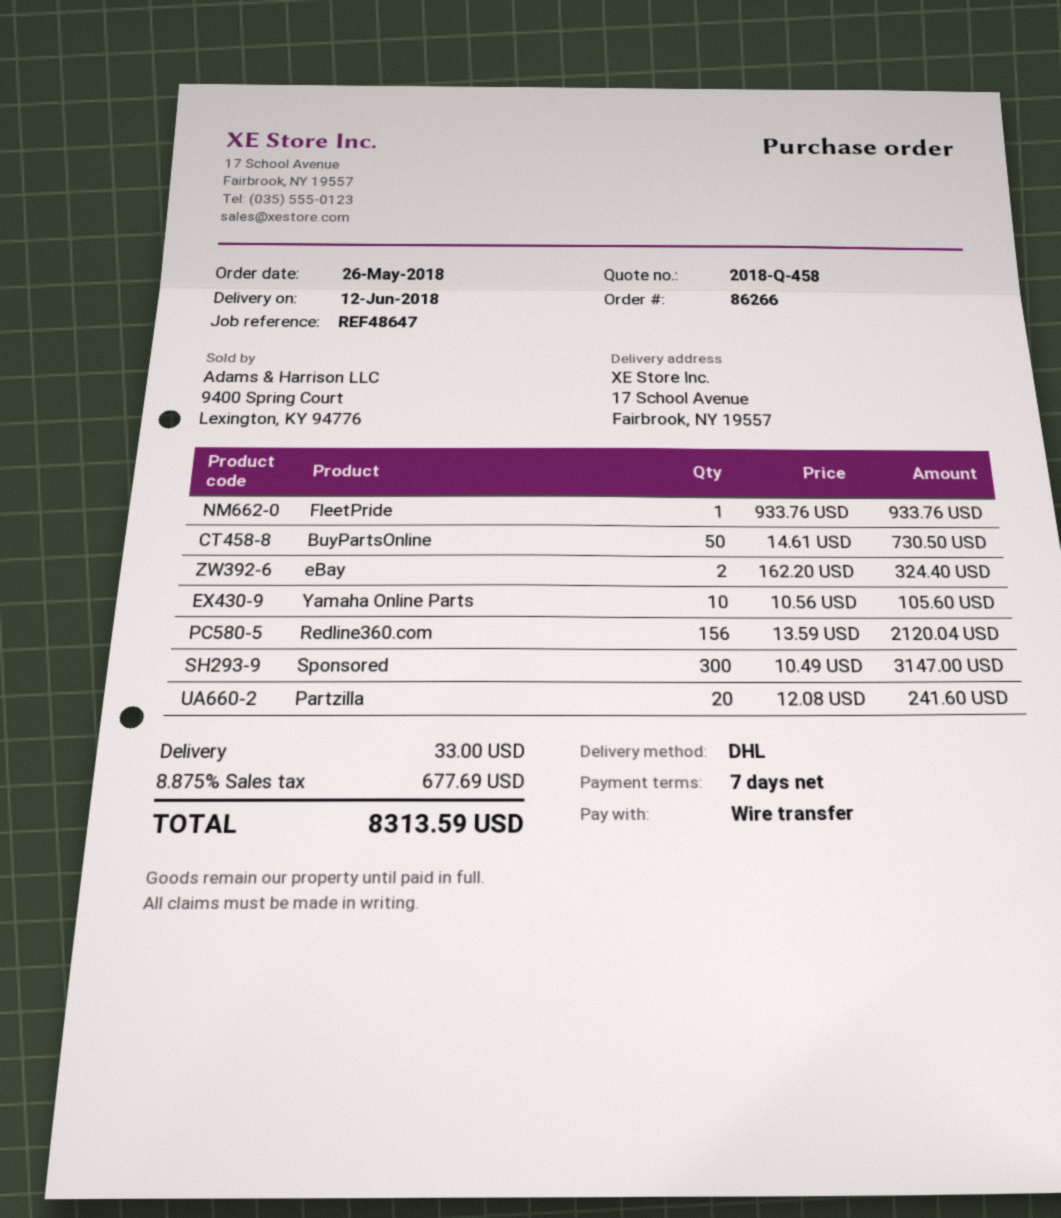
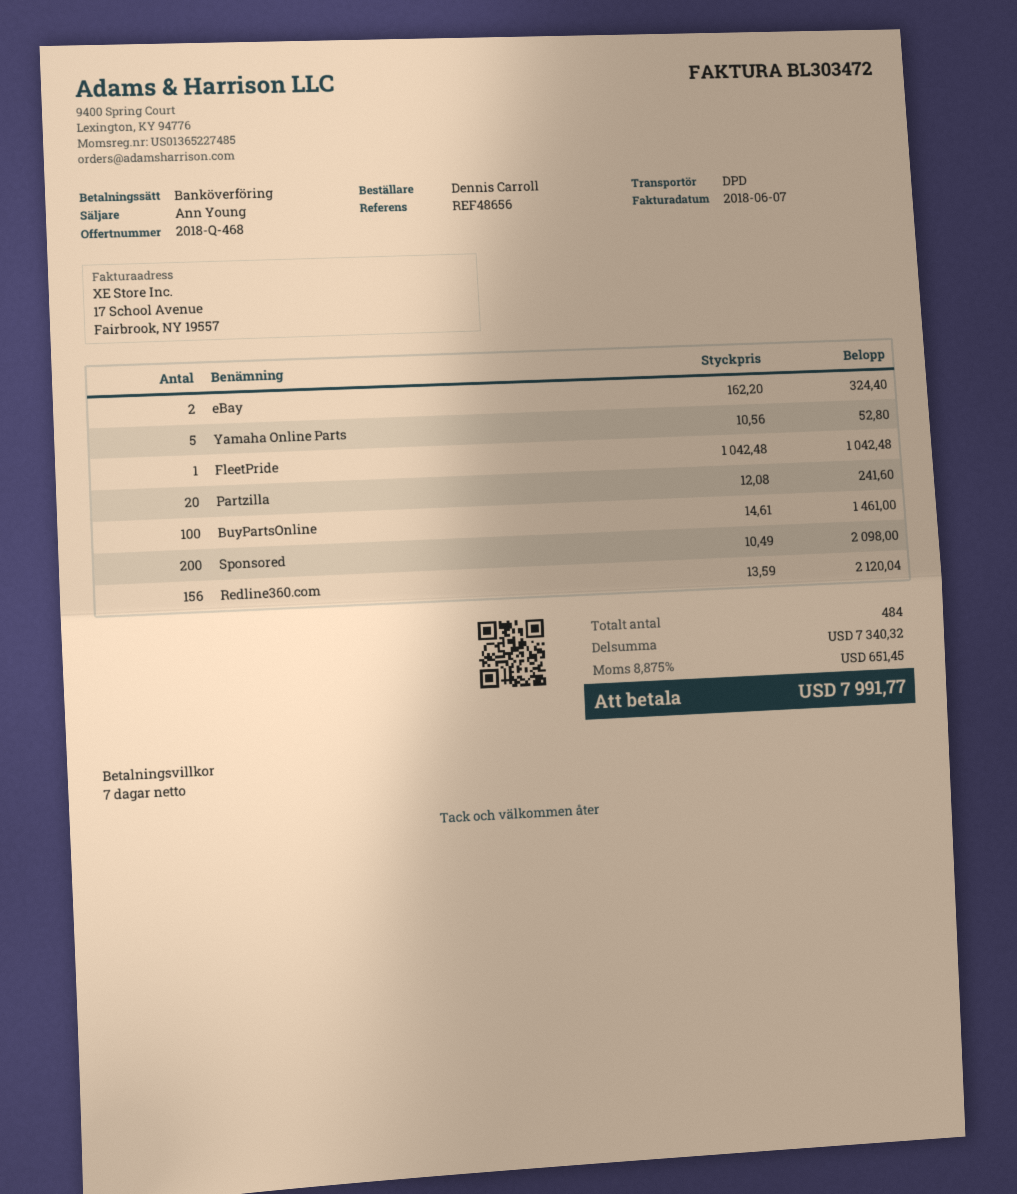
quote number: 2018-Q-458 -> 2018-Q-468
reference: REF48647 -> REF48656
shipping method: DHL -> DPD
FleetPride: 1 x 933.76 = 933.76 -> 1 x 1042.48 = 1042.48
BuyPartsOnline: 50 x 14.61 = 730.50 -> 100 x 14.61 = 1461.00
Yamaha Online Parts: 10 x 10.56 = 105.60 -> 5 x 10.56 = 52.80
Sponsored: 300 x 10.49 = 3147.00 -> 200 x 10.49 = 2098.00
shipping: 33.00 -> none
tax: 8.875% = 677.69 -> 8.875% = 651.45
total: 8313.59 -> 7991.77

